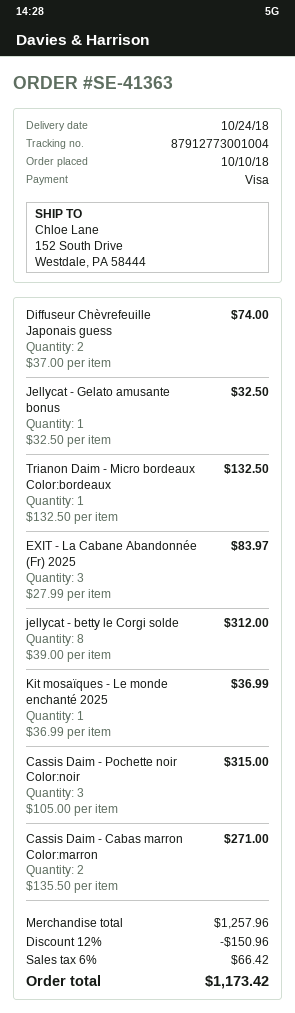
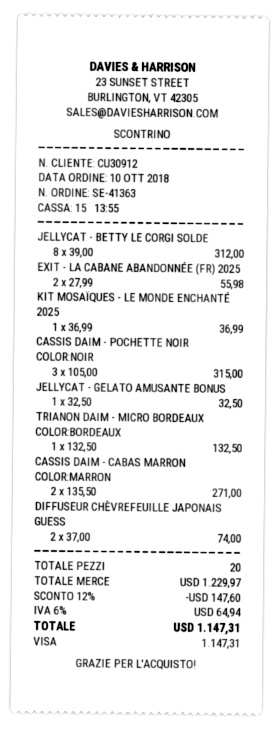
EXIT - La Cabane Abandonnée (Fr) 2025: 3 x 27.99 = 83.97 -> 2 x 27.99 = 55.98
subtotal: 1257.96 -> 1229.97
discount: 12% = 150.96 -> 12% = 147.60
tax: 6% = 66.42 -> 6% = 64.94
total: 1173.42 -> 1147.31

